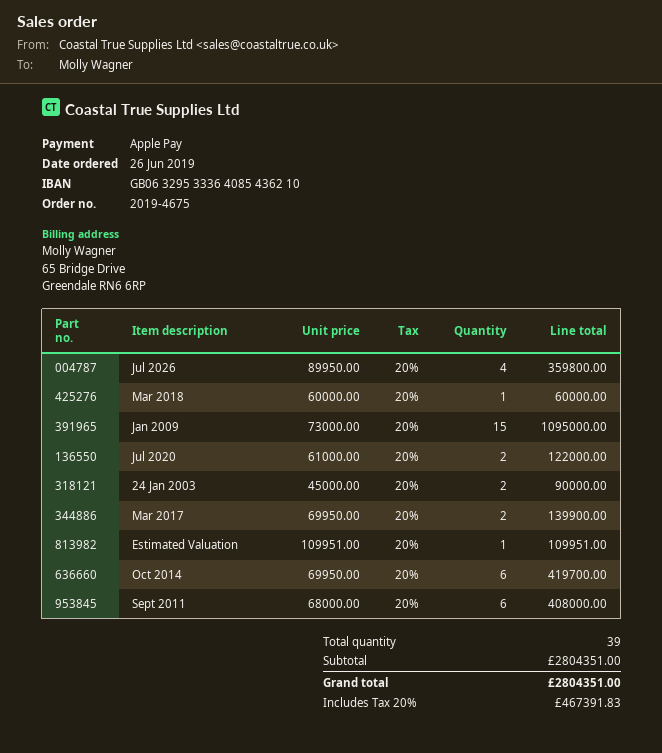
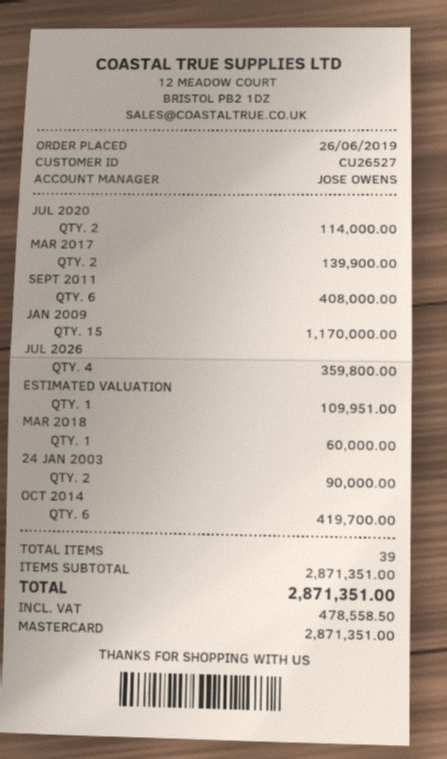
payment method: Apple Pay -> Mastercard
Jan 2009: 15 for 1095000.00 -> 15 for 1170000.00
Jul 2020: 2 for 122000.00 -> 2 for 114000.00
subtotal: 2804351.00 -> 2871351.00
tax: 467391.83 -> 478558.50
total: 2804351.00 -> 2871351.00

